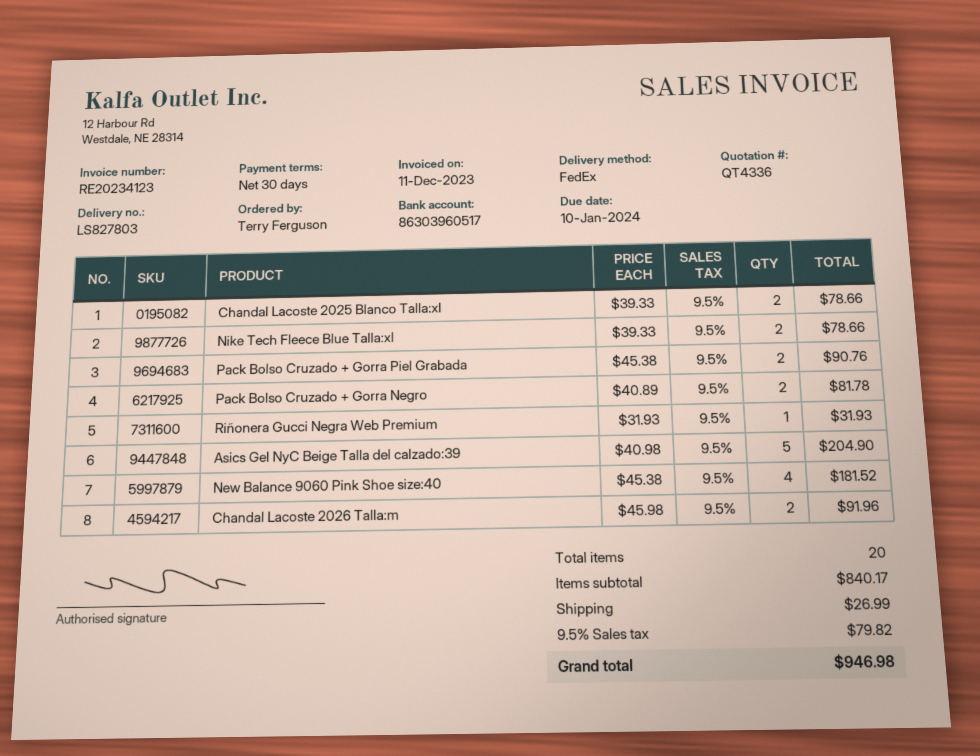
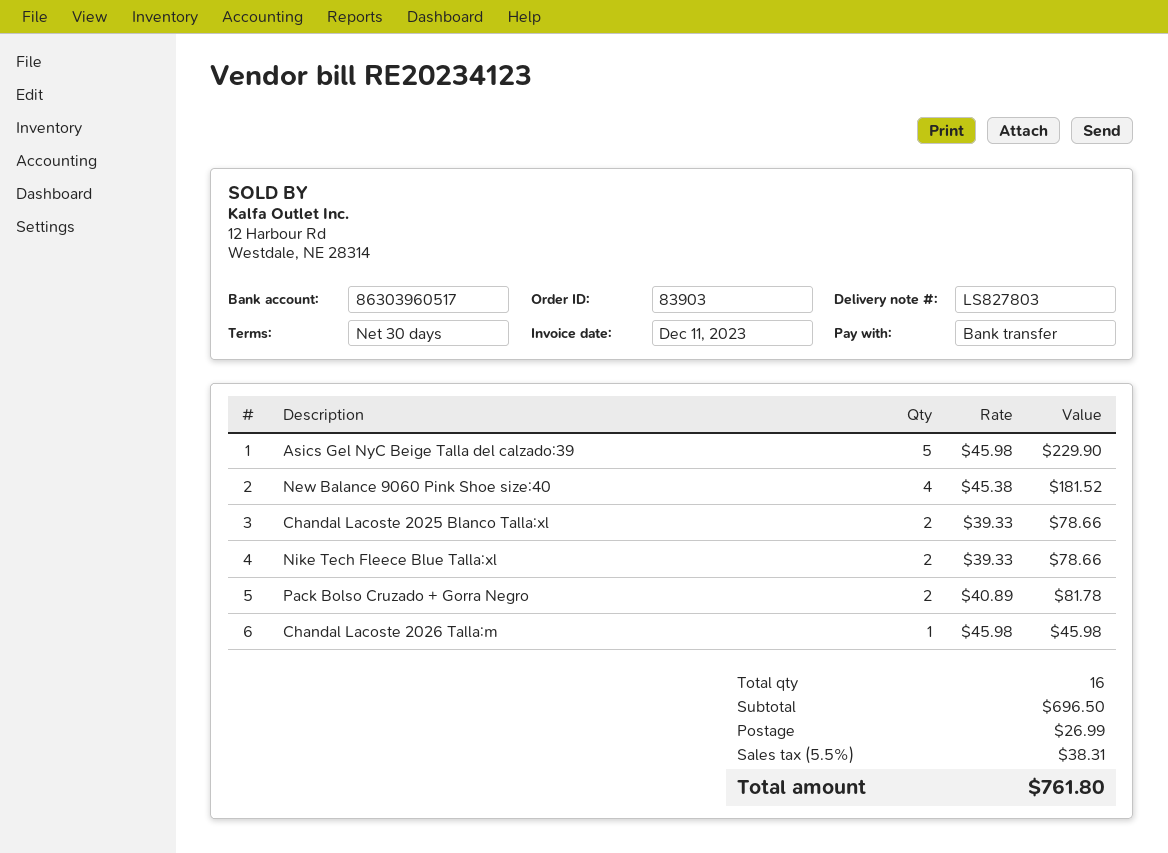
Pack Bolso Cruzado + Gorra Piel Grabada: 2 x 45.38 = 90.76 -> none
Riñonera Gucci Negra Web Premium: 1 x 31.93 = 31.93 -> none
Asics Gel NyC Beige Talla del calzado:39: 5 x 40.98 = 204.90 -> 5 x 45.98 = 229.90
Chandal Lacoste 2026 Talla:m: 2 x 45.98 = 91.96 -> 1 x 45.98 = 45.98
total quantity: 20 -> 16
subtotal: 840.17 -> 696.50
tax: 9.5% = 79.82 -> 5.5% = 38.31
total: 946.98 -> 761.80

